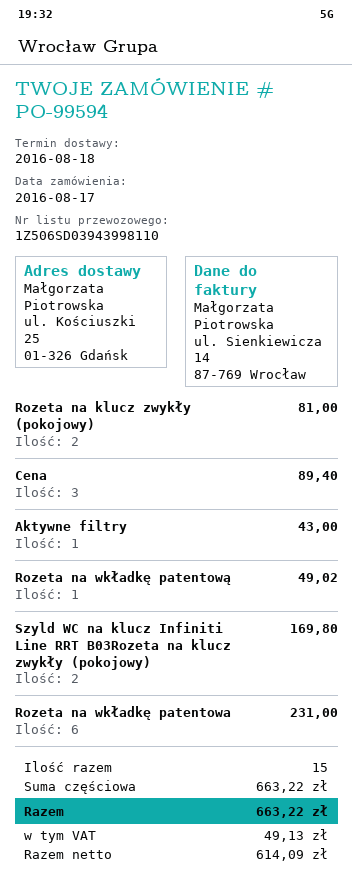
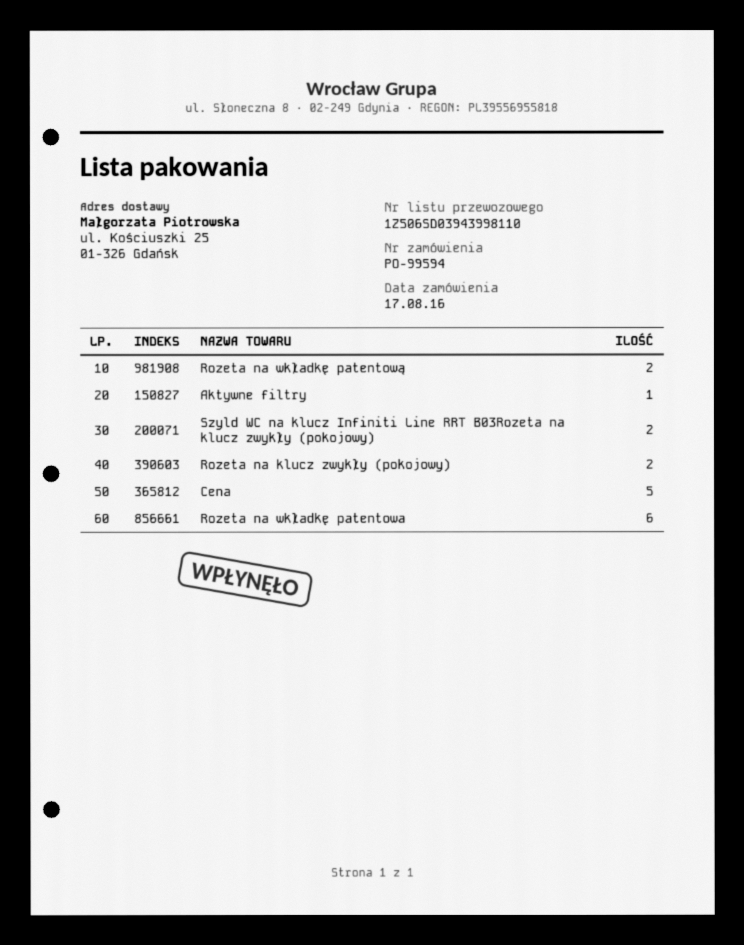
Cena: 3 -> 5
Rozeta na wkładkę patentową: 1 -> 2

